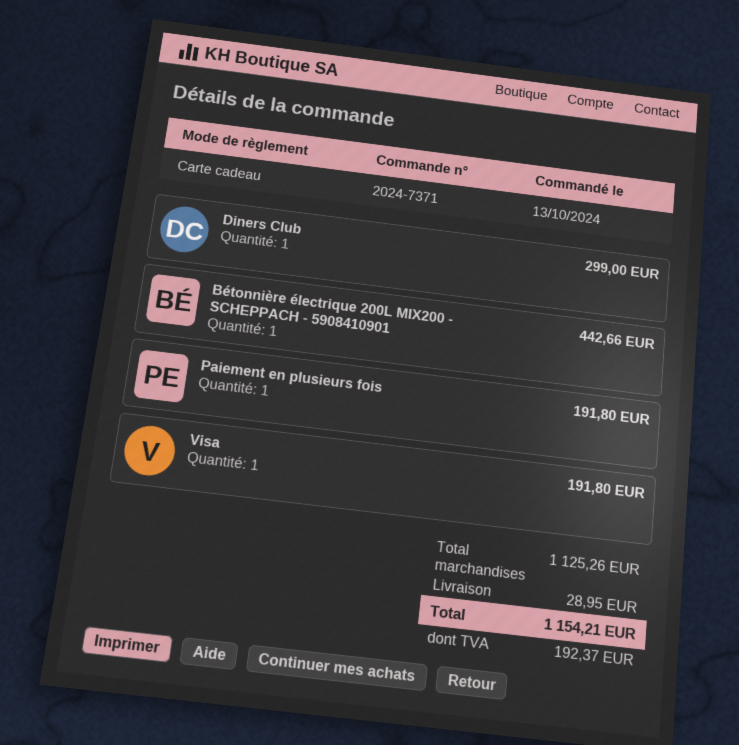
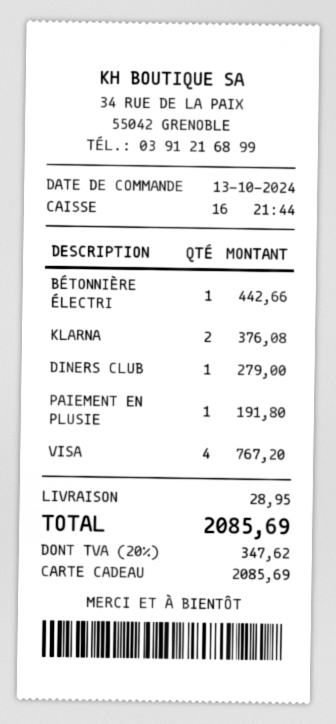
Diners Club: 1 for 299.00 -> 1 for 279.00
Visa: 1 for 191.80 -> 4 for 767.20
KLARNA: none -> 2 for 376.08
tax: 192.37 -> 347.62
total: 1154.21 -> 2085.69

